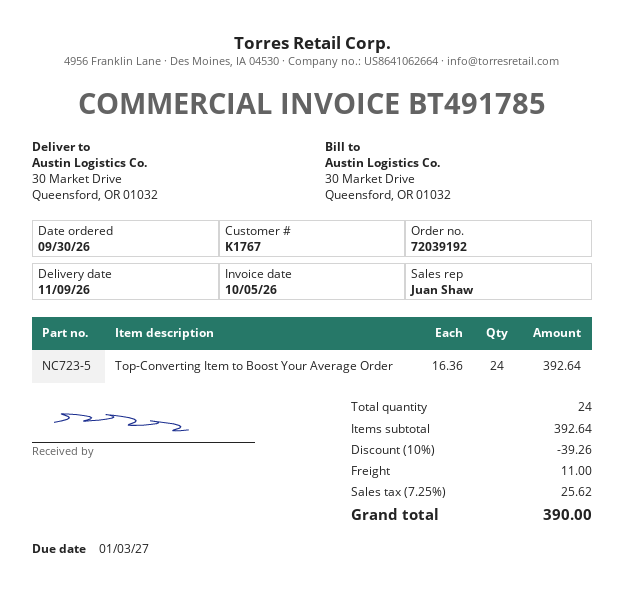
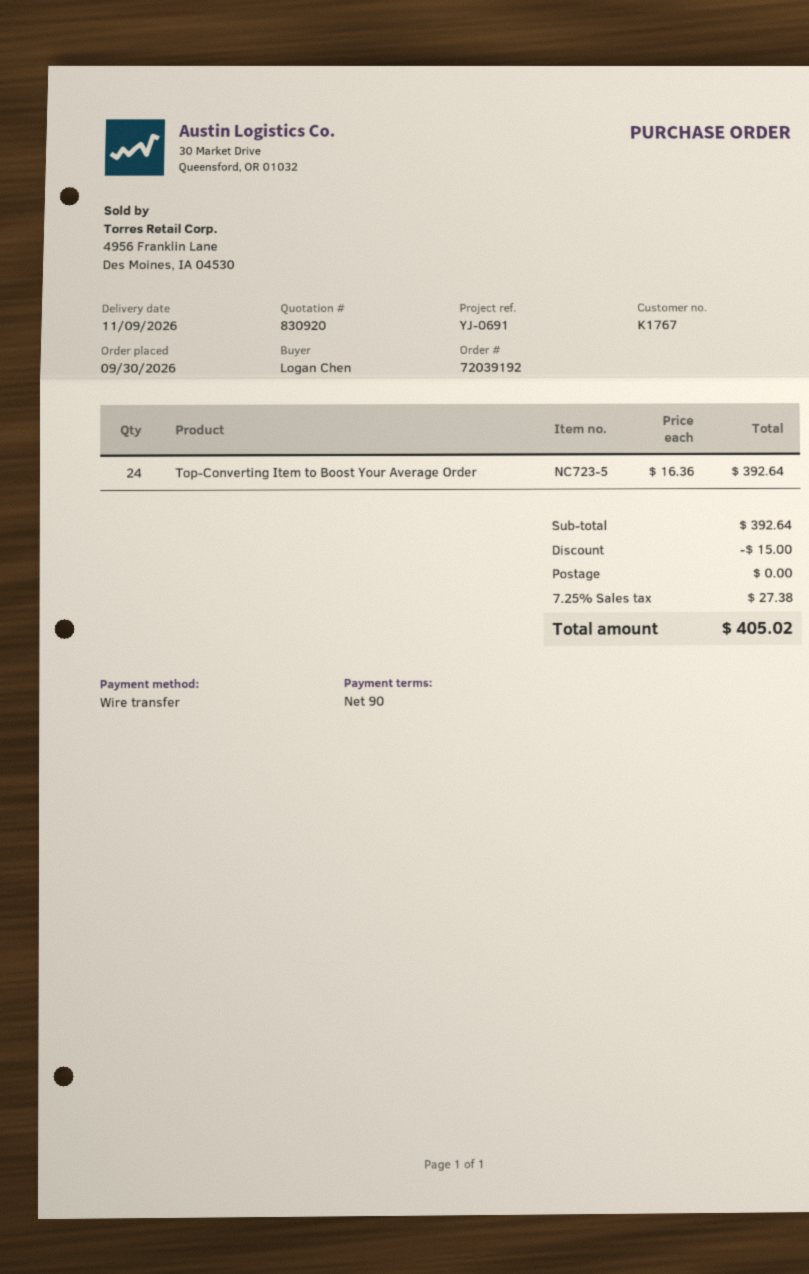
discount: 39.26 -> 15.00
shipping: 11.00 -> 0.00
tax: 7.25% = 25.62 -> 7.25% = 27.38
total: 390.00 -> 405.02

